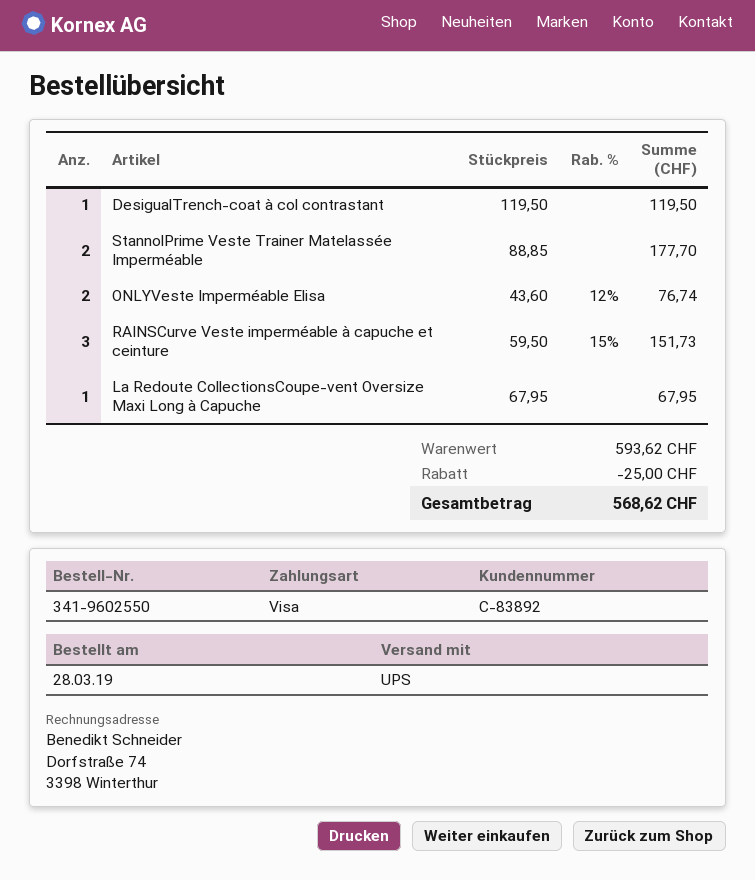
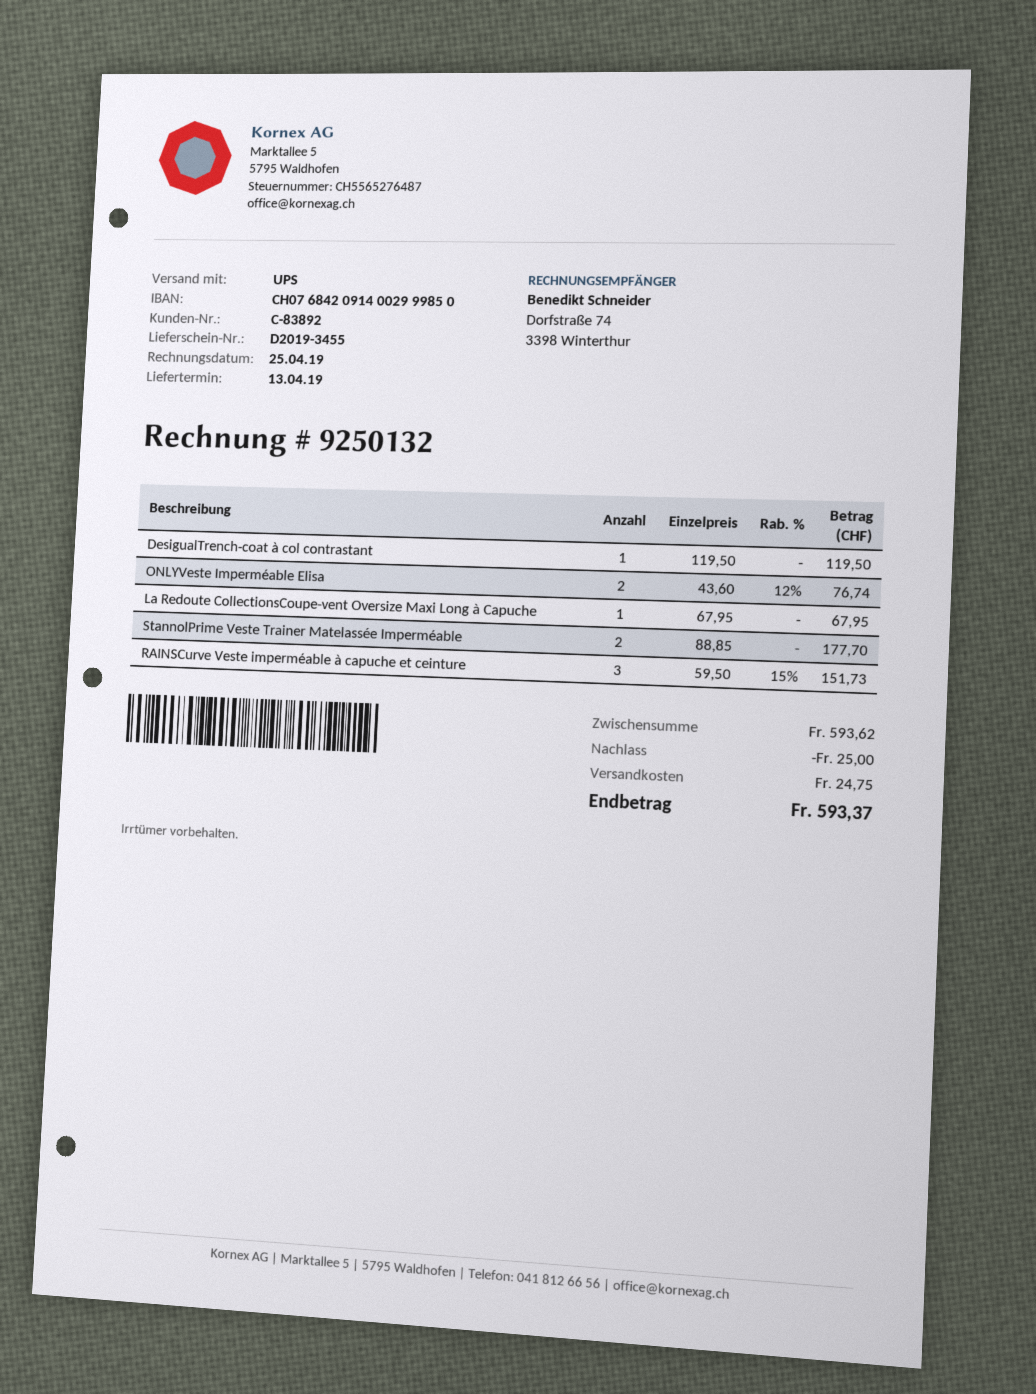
shipping: none -> 24.75
total: 568.62 -> 593.37

